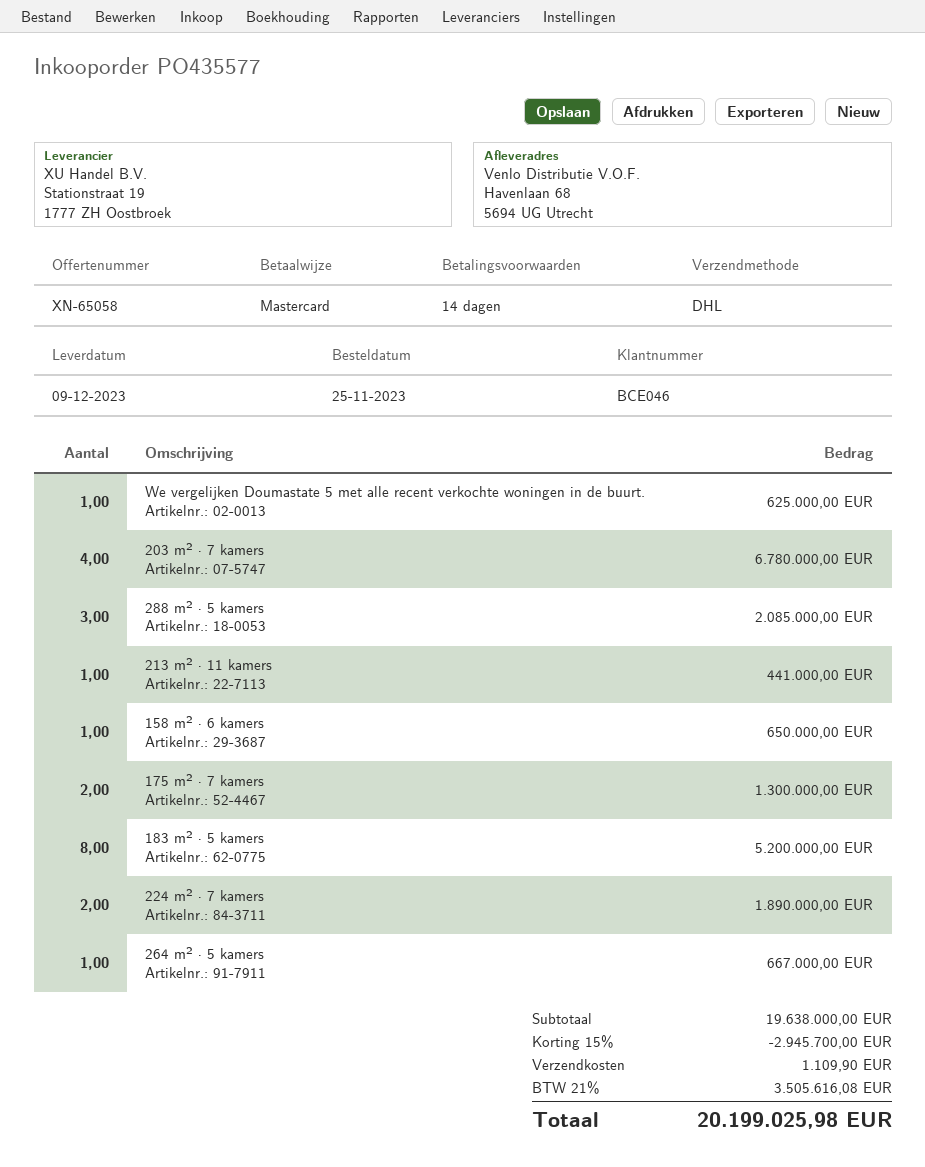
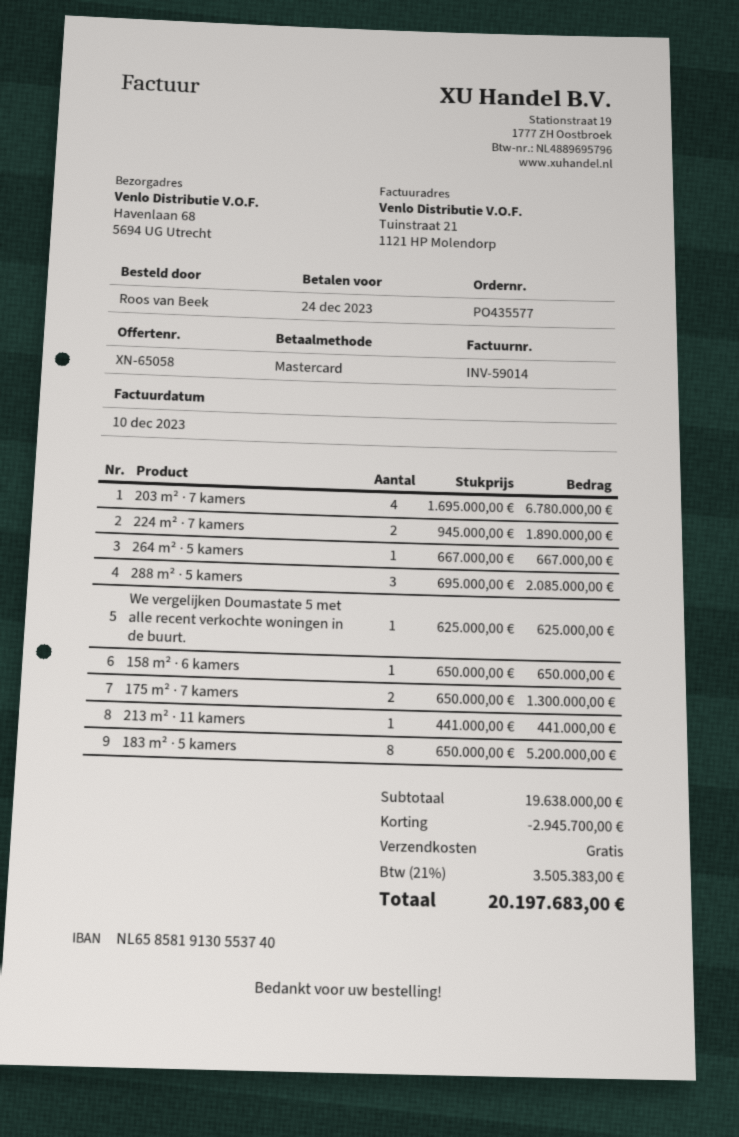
shipping: 1109.90 -> 0.00
tax: 21% = 3505616.08 -> 21% = 3505383.00
total: 20199025.98 -> 20197683.00

